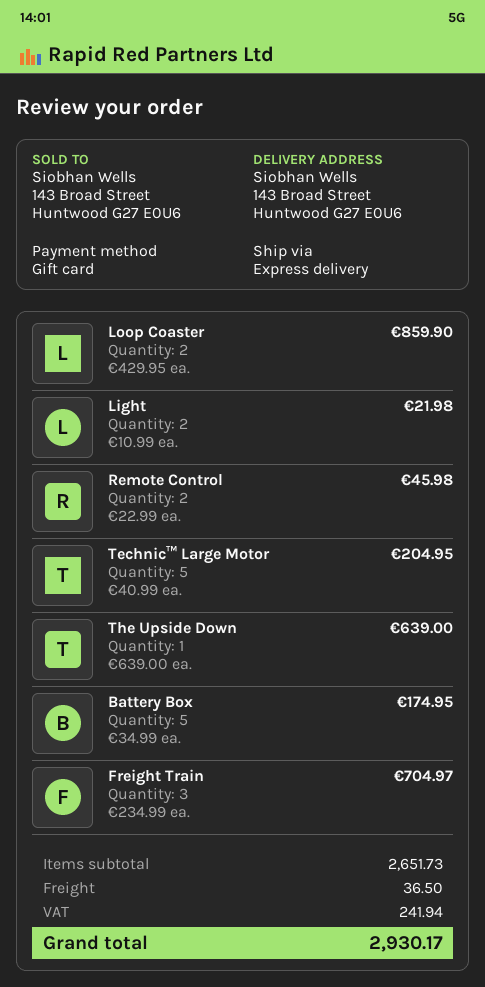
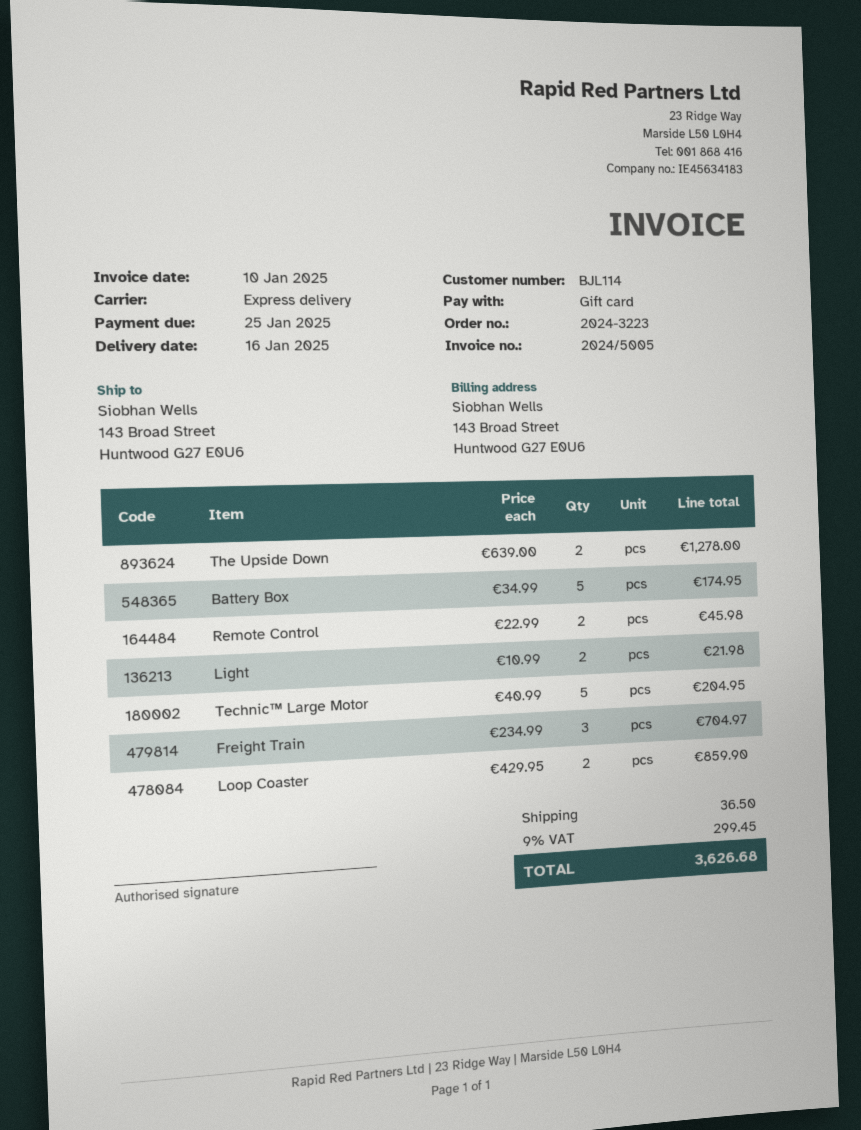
The Upside Down: 1 x 639.00 = 639.00 -> 2 x 639.00 = 1278.00
tax: 241.94 -> 299.45
total: 2930.17 -> 3626.68

